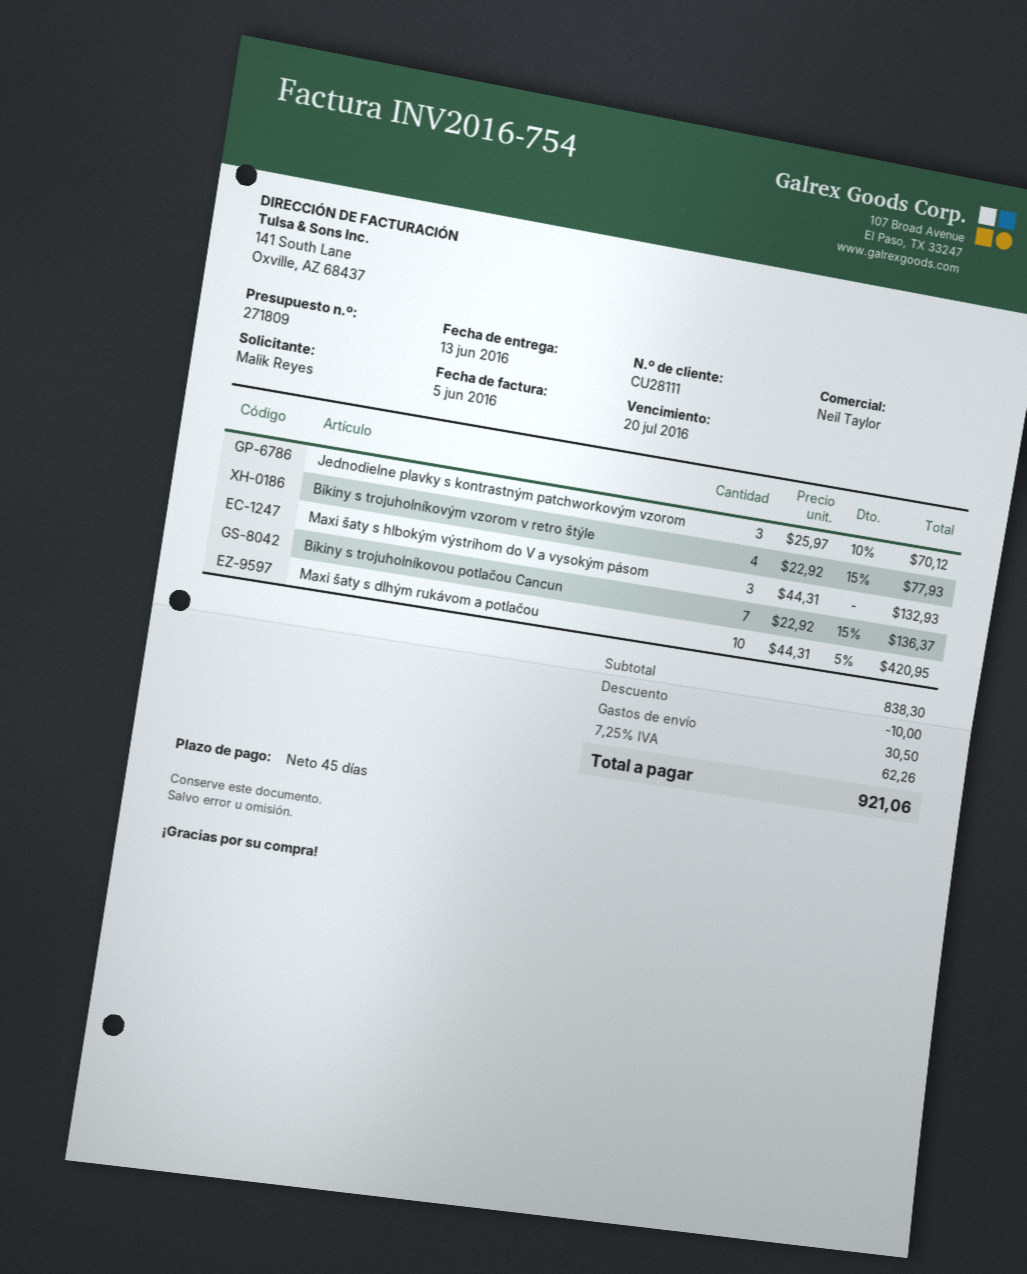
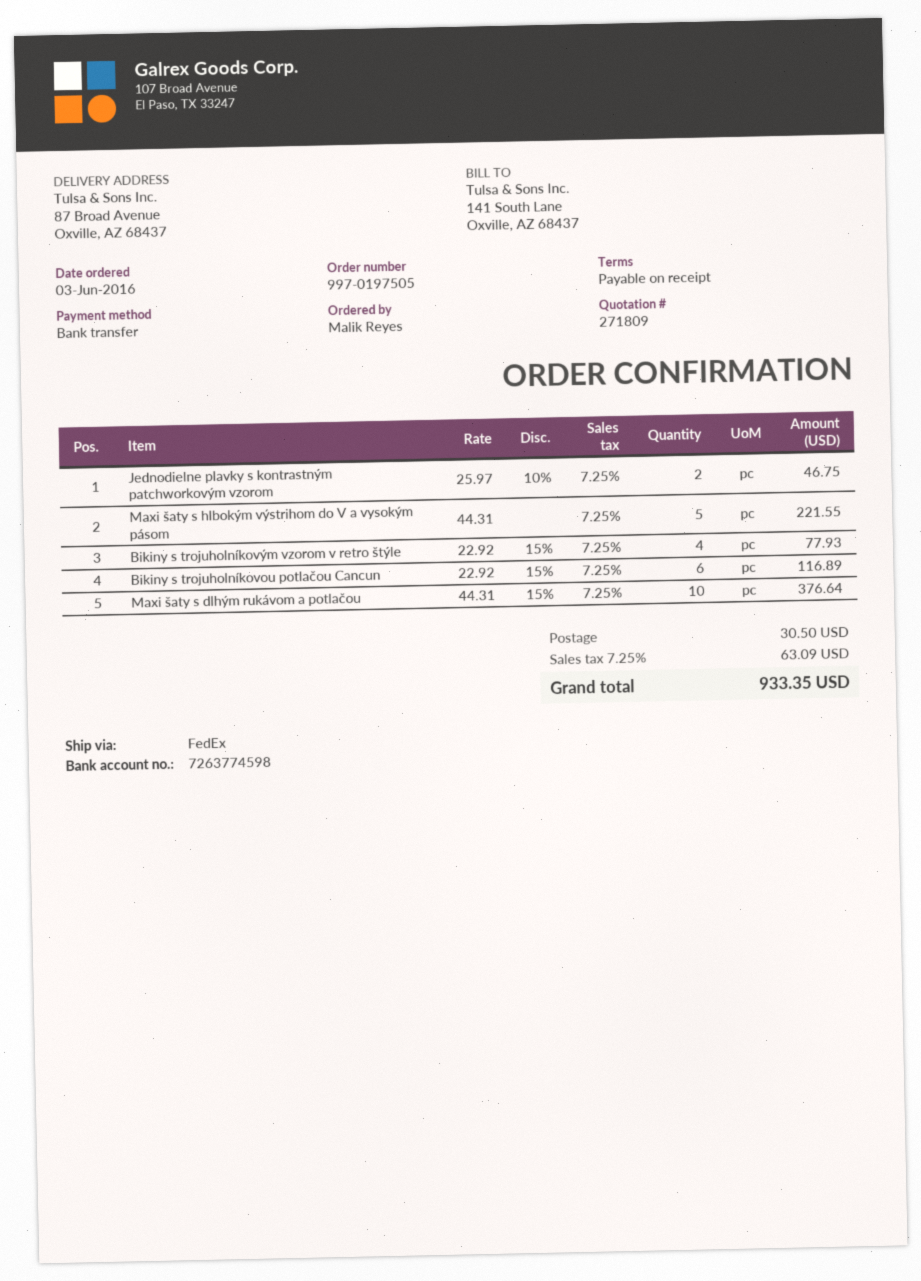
payment terms: 45 days -> on receipt
Jednodielne plavky s kontrastným patchworkovým vzorom: 3 x 25.97 - 10% = 70.12 -> 2 x 25.97 - 10% = 46.75
Maxi šaty s hlbokým výstrihom do V a vysokým pásom: 3 x 44.31 = 132.93 -> 5 x 44.31 = 221.55
Bikiny s trojuholníkovou potlačou Cancun: 7 x 22.92 - 15% = 136.37 -> 6 x 22.92 - 15% = 116.89
Maxi šaty s dlhým rukávom a potlačou: 10 x 44.31 - 5% = 420.95 -> 10 x 44.31 - 15% = 376.64
discount: 10.00 -> none
tax: 7.25% = 62.26 -> 7.25% = 63.09
total: 921.06 -> 933.35

